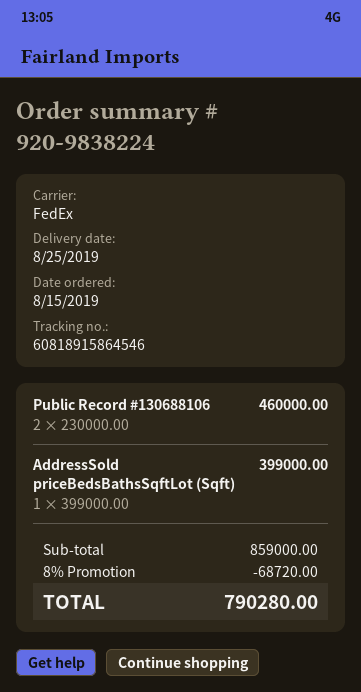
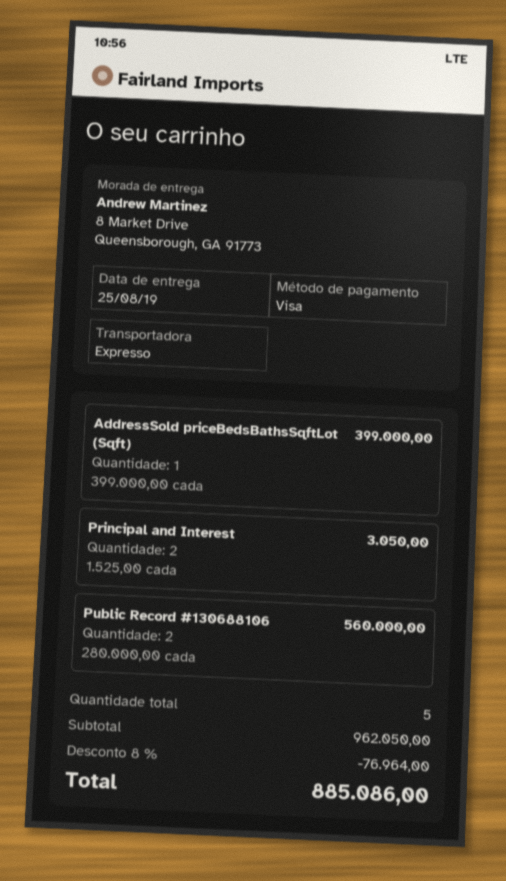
shipping method: FedEx -> express
Public Record #130688106: 2 x 230000.00 = 460000.00 -> 2 x 280000.00 = 560000.00
Principal and Interest: none -> 2 x 1525.00 = 3050.00
subtotal: 859000.00 -> 962050.00
discount: 8% = 68720.00 -> 8% = 76964.00
total: 790280.00 -> 885086.00

